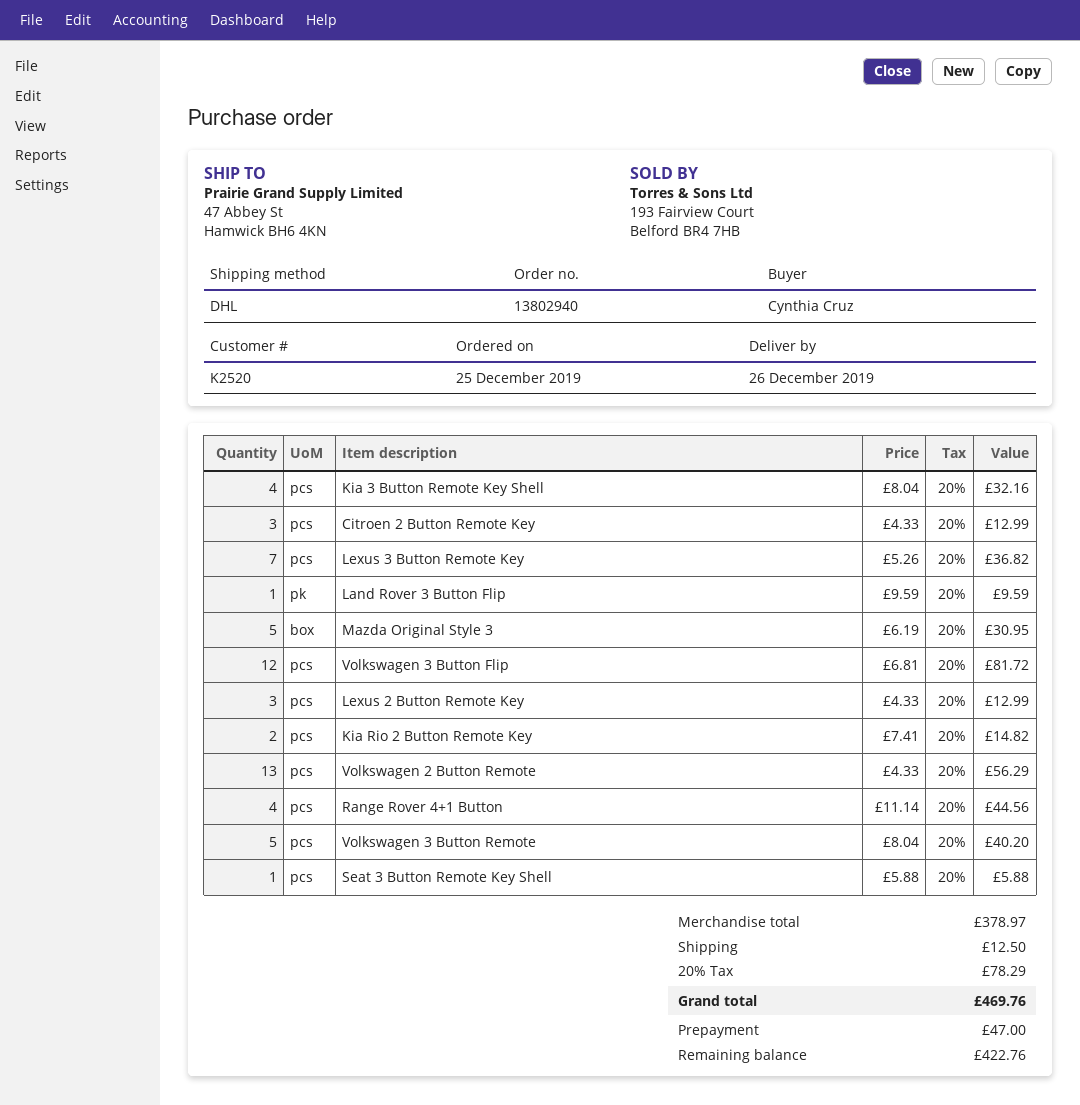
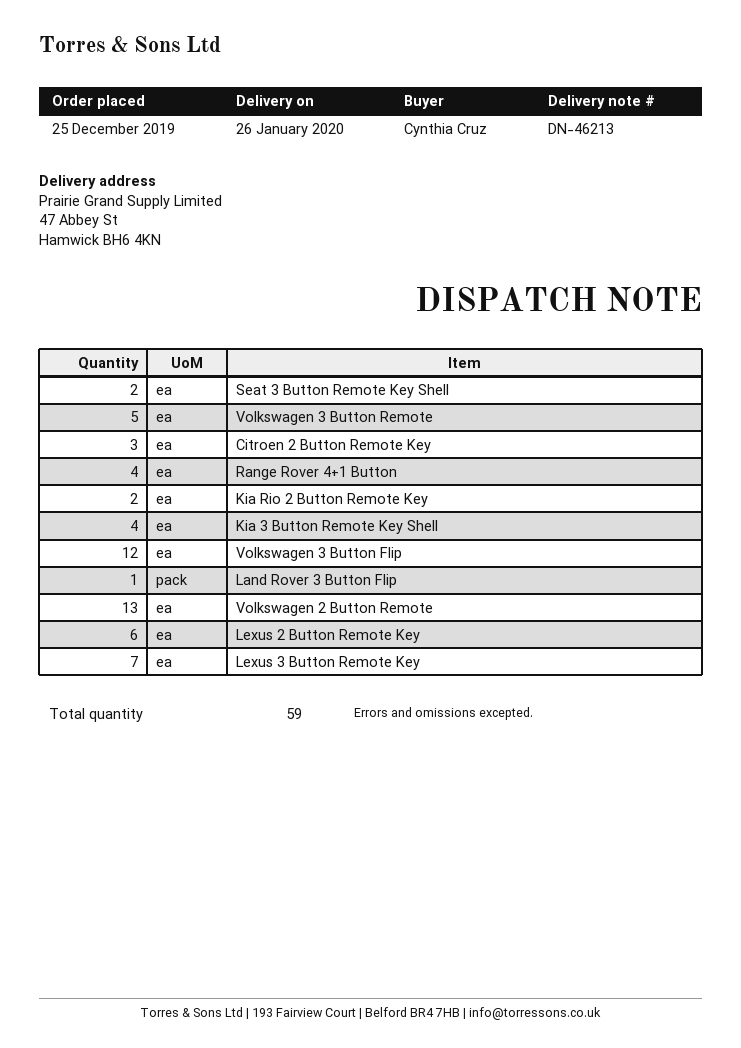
delivery date: 2019-12-26 -> 2020-01-26
Mazda Original Style 3: 5 -> none
Lexus 2 Button Remote Key: 3 -> 6
Seat 3 Button Remote Key Shell: 1 -> 2

